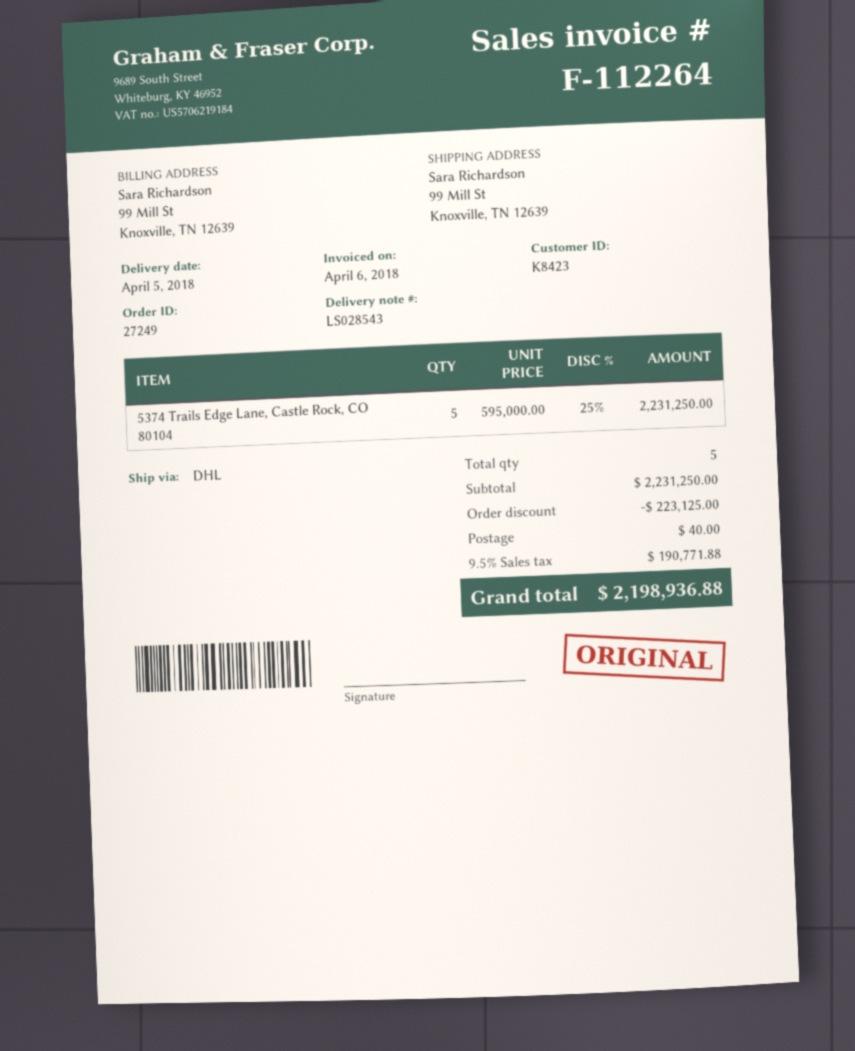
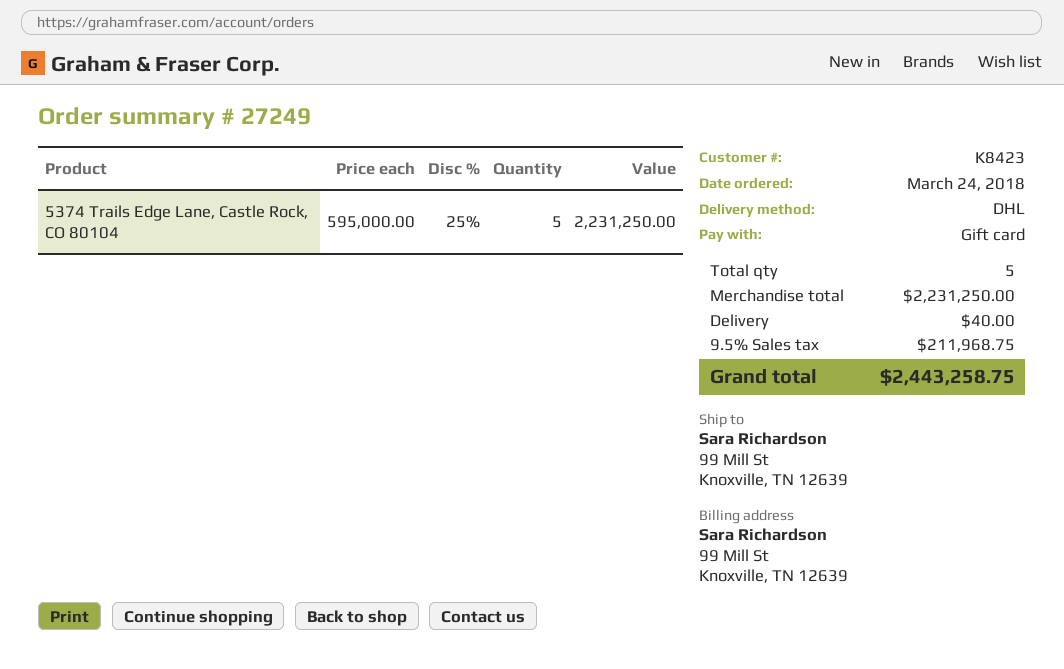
discount: 223125.00 -> none
tax: 9.5% = 190771.88 -> 9.5% = 211968.75
total: 2198936.88 -> 2443258.75

